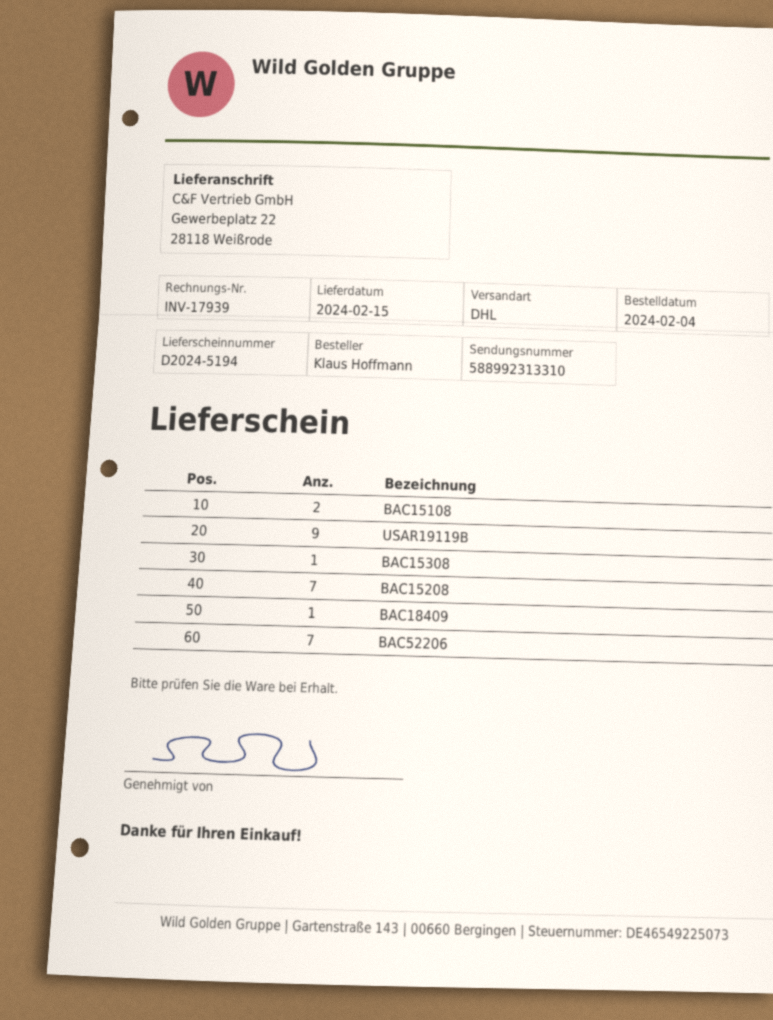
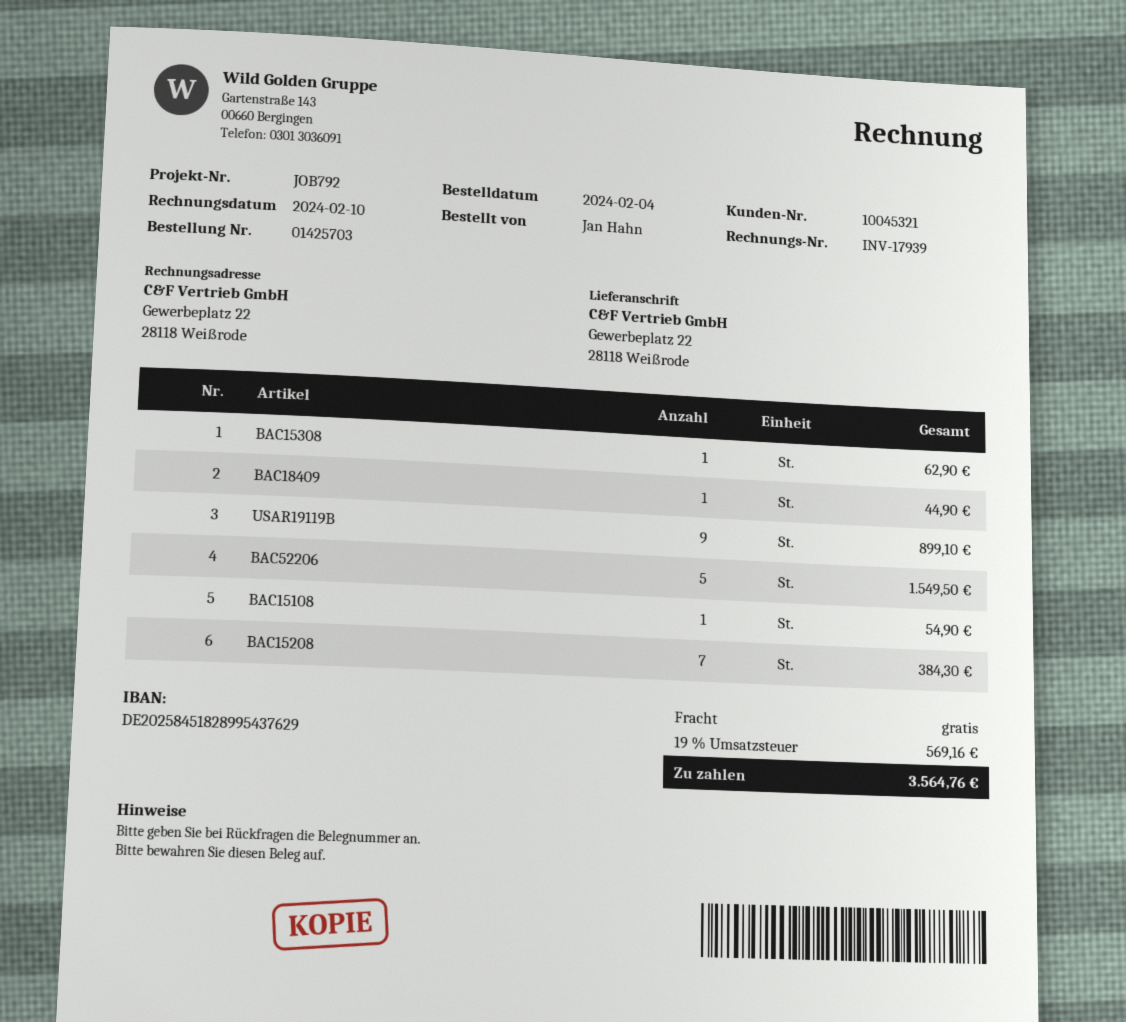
ordered by: Klaus Hoffmann -> Jan Hahn
BAC15108: 2 -> 1
BAC52206: 7 -> 5

